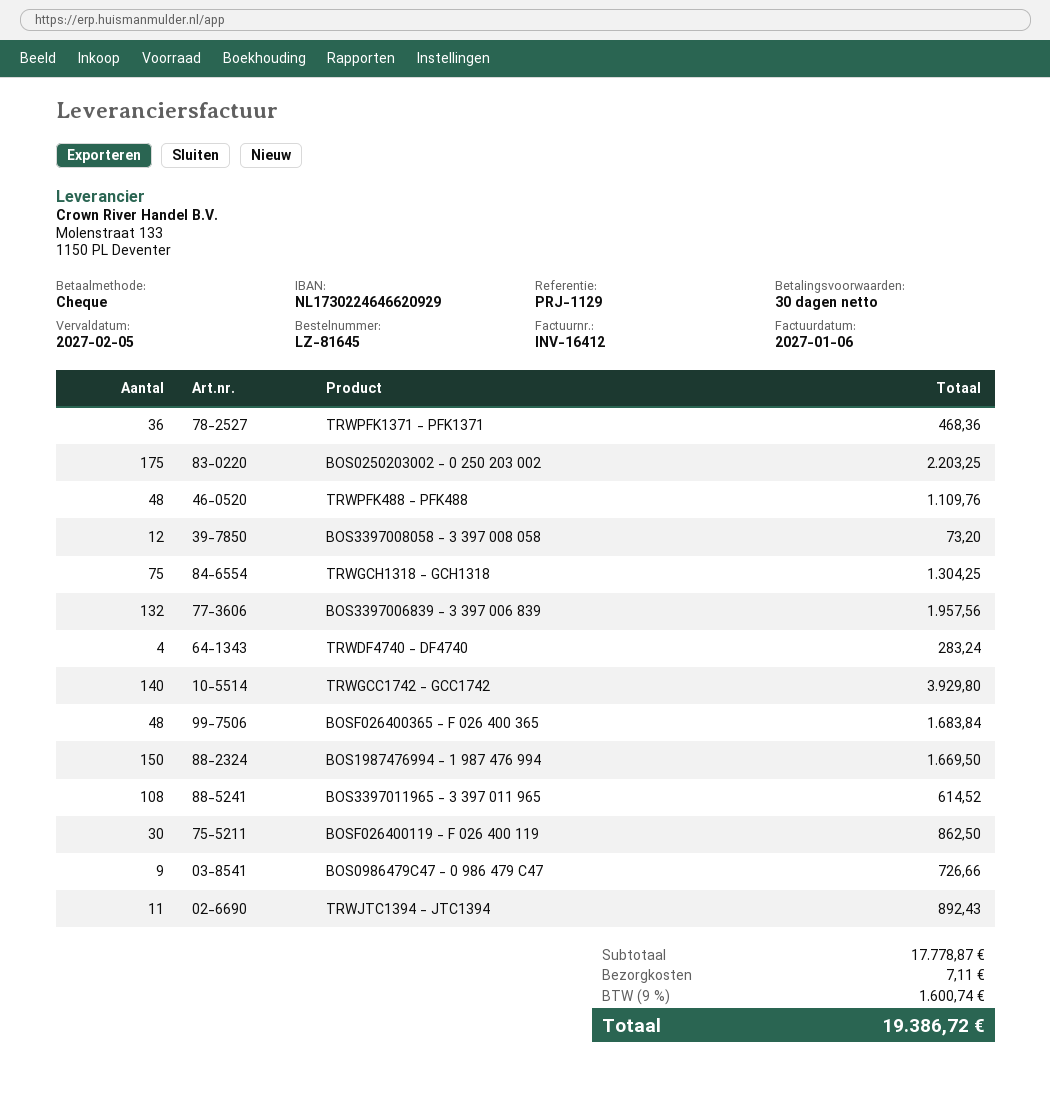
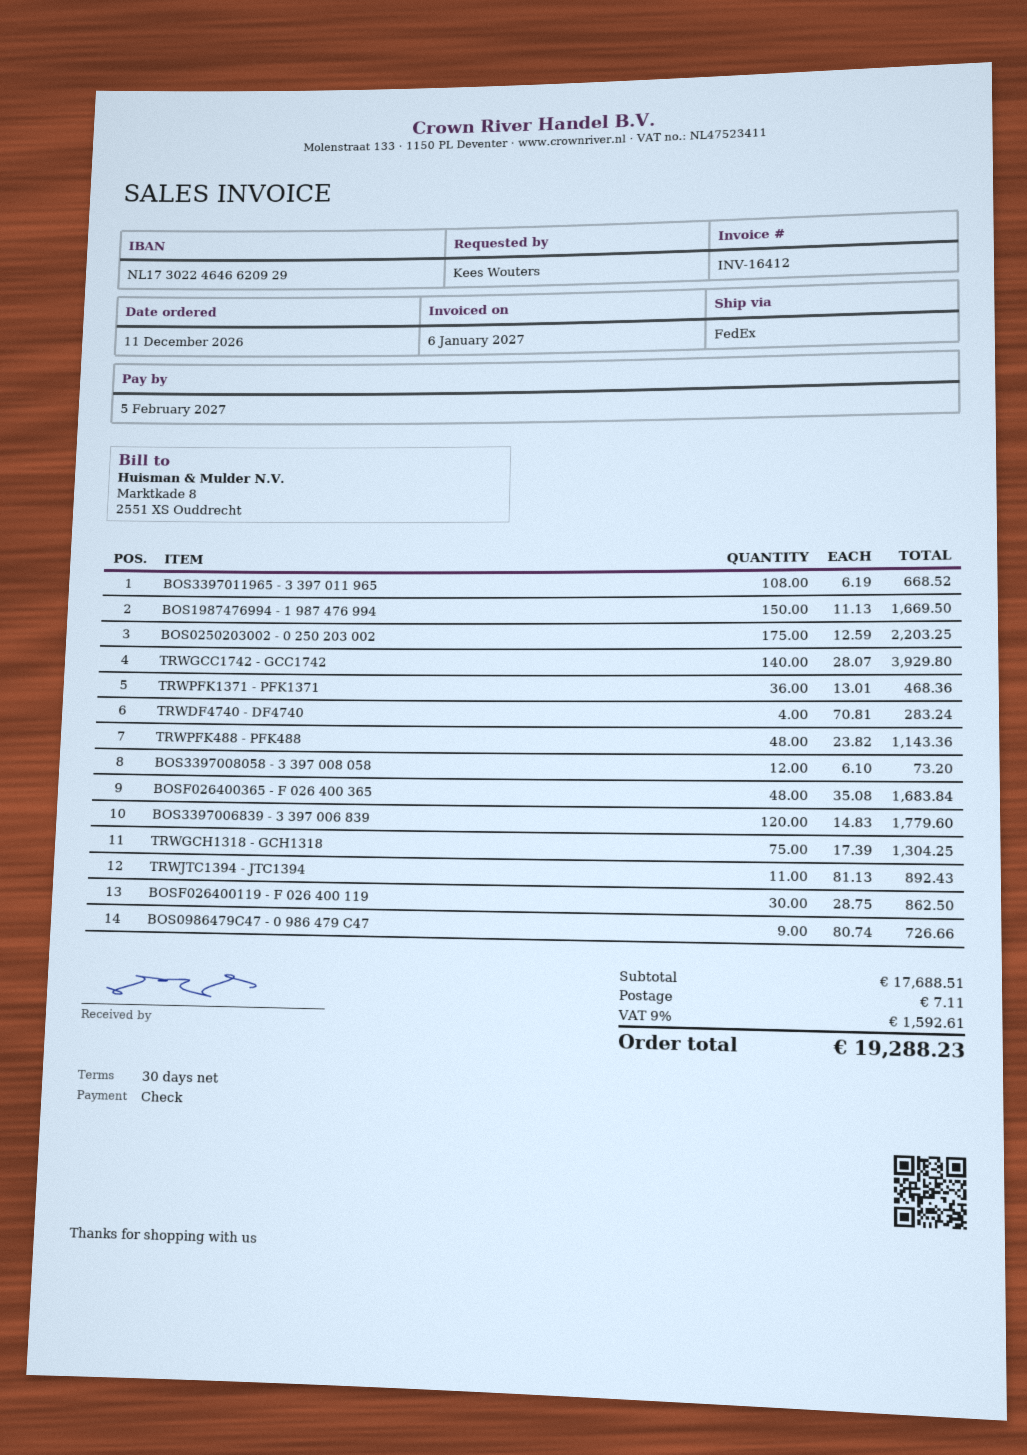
TRWPFK488 - PFK488: 48 for 1109.76 -> 48 for 1143.36
BOS3397006839 - 3 397 006 839: 132 for 1957.56 -> 120 for 1779.60
BOS3397011965 - 3 397 011 965: 108 for 614.52 -> 108 for 668.52
subtotal: 17778.87 -> 17688.51
tax: 9% = 1600.74 -> 9% = 1592.61
total: 19386.72 -> 19288.23

